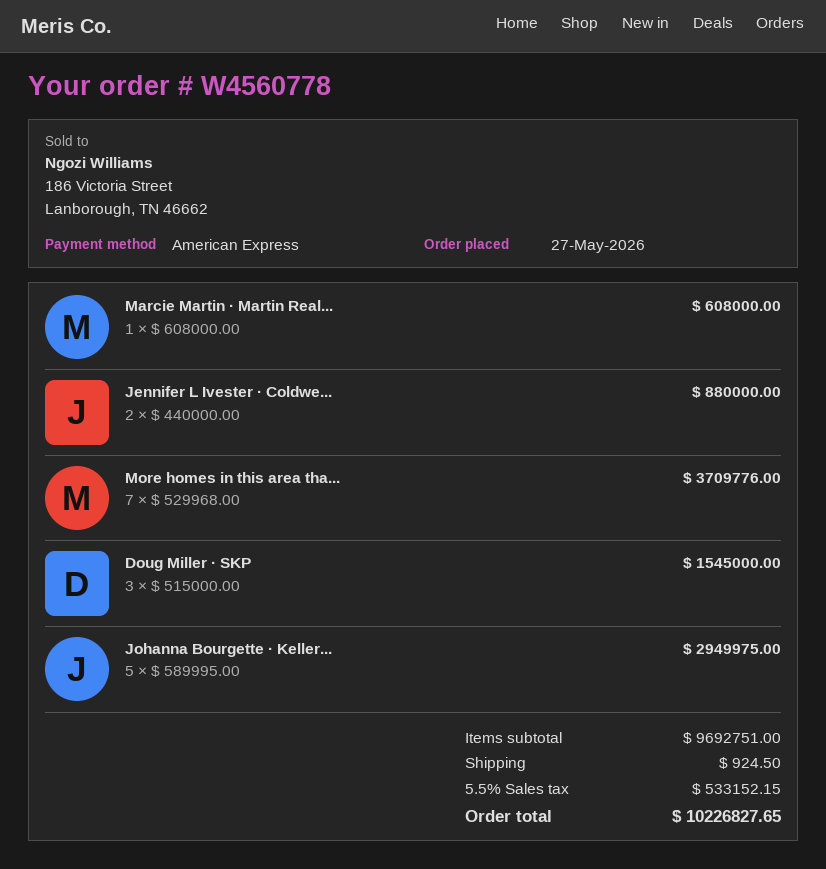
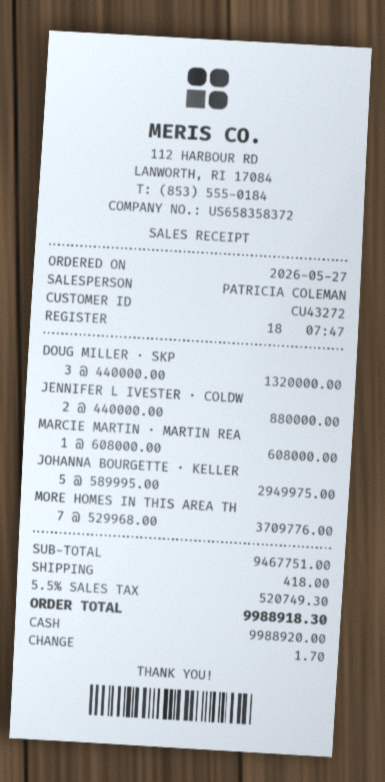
payment method: American Express -> cash
Doug Miller · SKP: 3 x 515000.00 = 1545000.00 -> 3 x 440000.00 = 1320000.00
subtotal: 9692751.00 -> 9467751.00
shipping: 924.50 -> 418.00
tax: 5.5% = 533152.15 -> 5.5% = 520749.30
total: 10226827.65 -> 9988918.30

